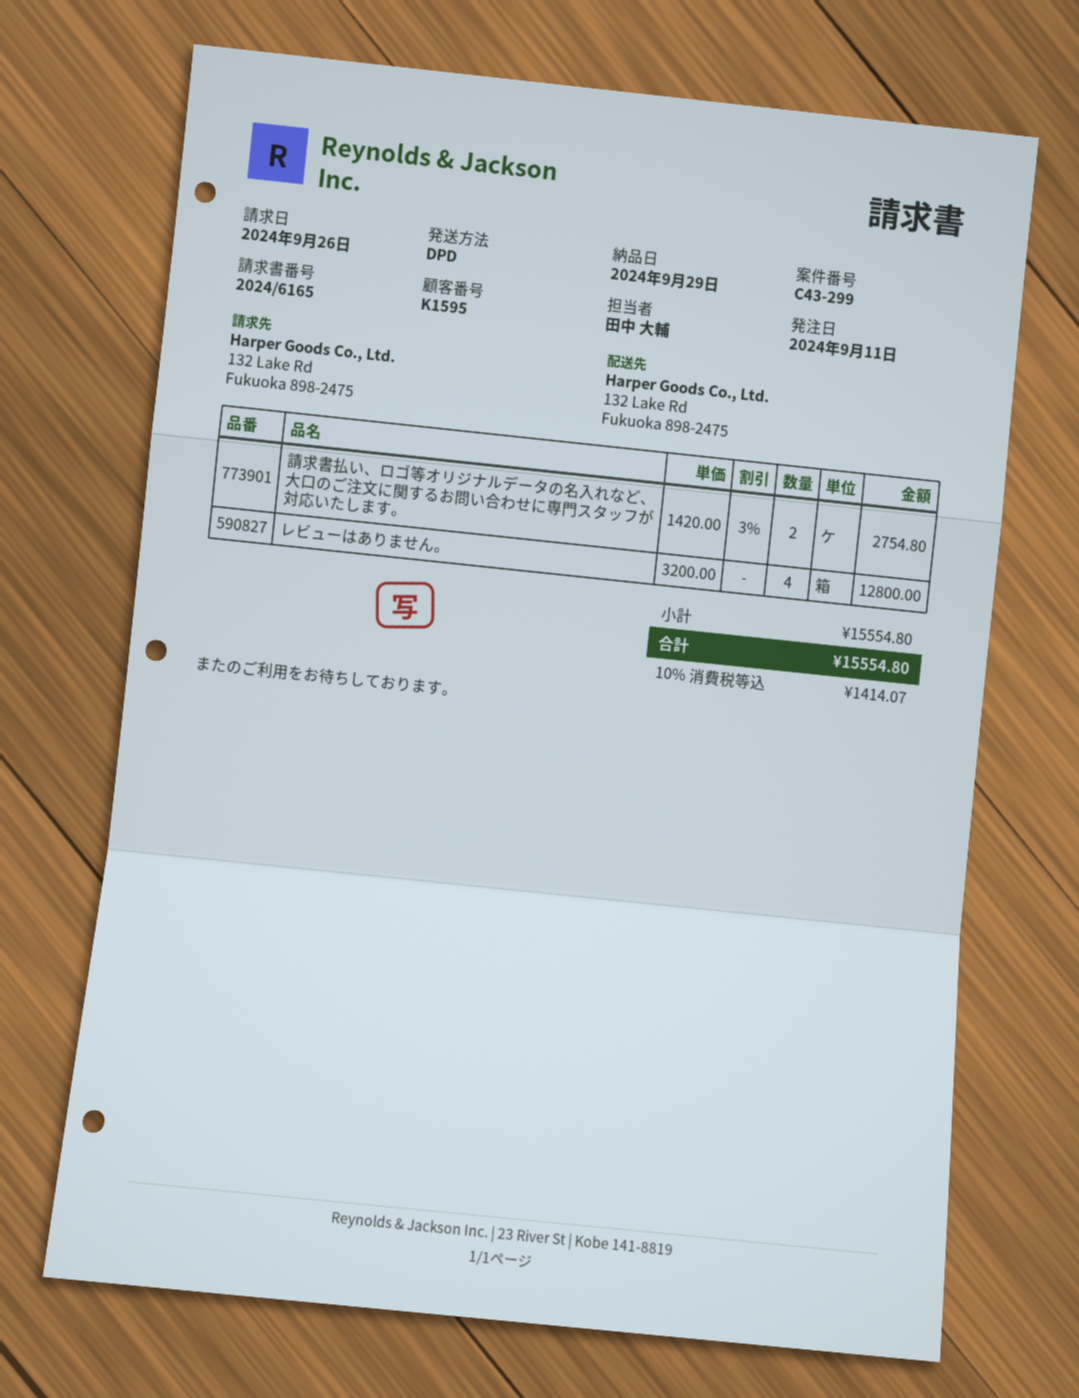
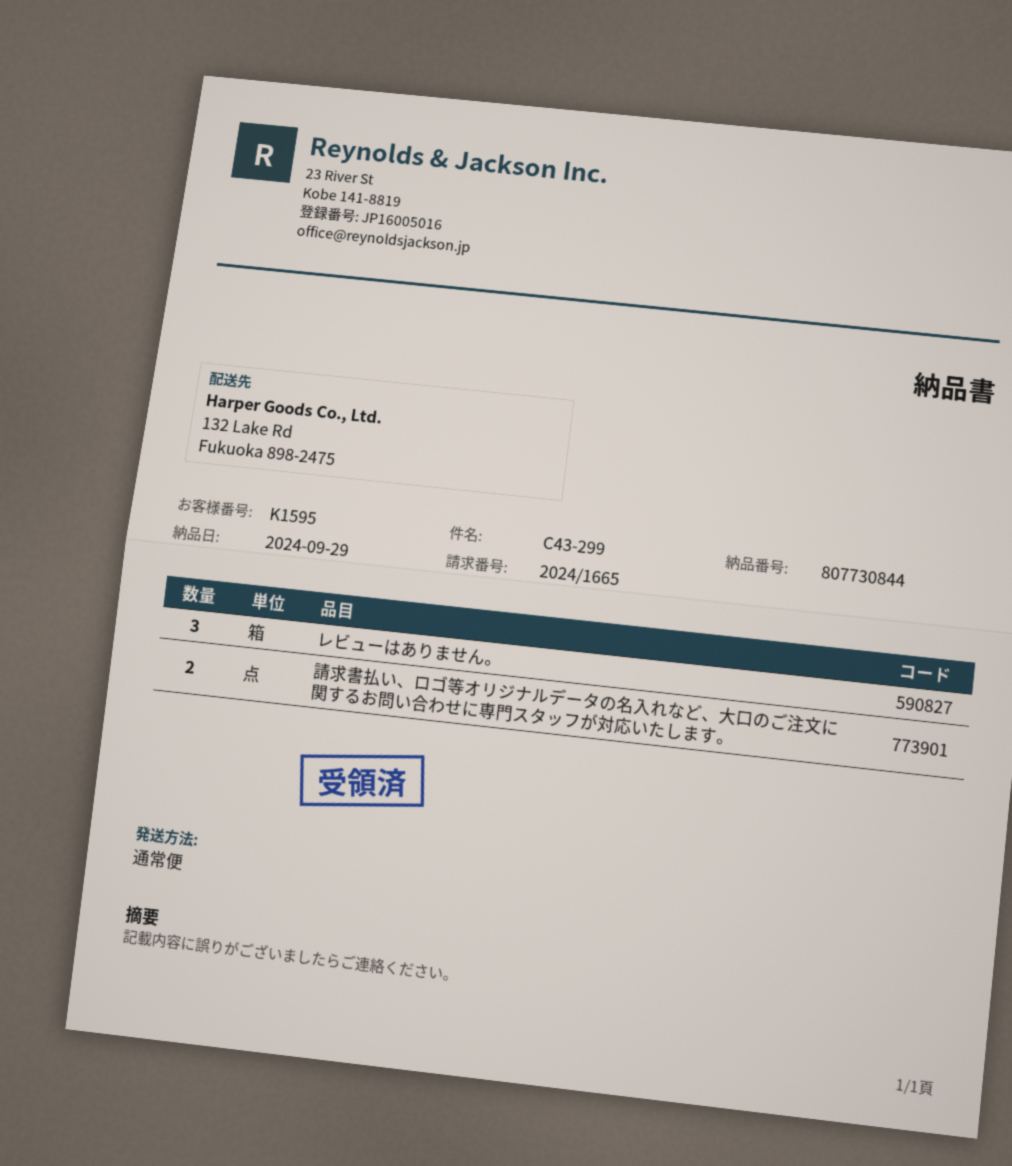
invoice number: 2024/6165 -> 2024/1665
shipping method: DPD -> standard
レビューはありません。: 4 -> 3

